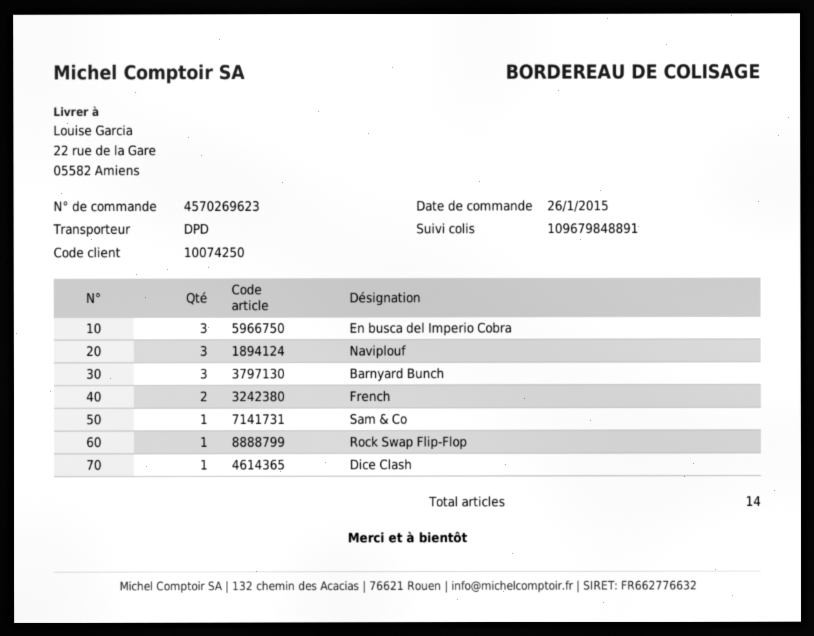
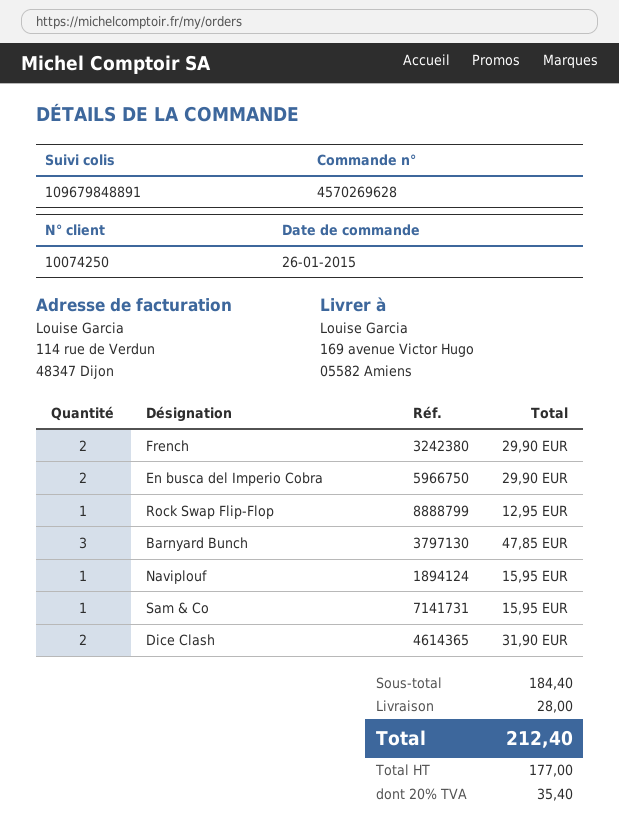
order number: 4570269623 -> 4570269628
ship to: 22 rue de la Gare, 05582 Amiens -> 169 avenue Victor Hugo, 05582 Amiens
En busca del Imperio Cobra: 3 -> 2
Naviplouf: 3 -> 1
Dice Clash: 1 -> 2

